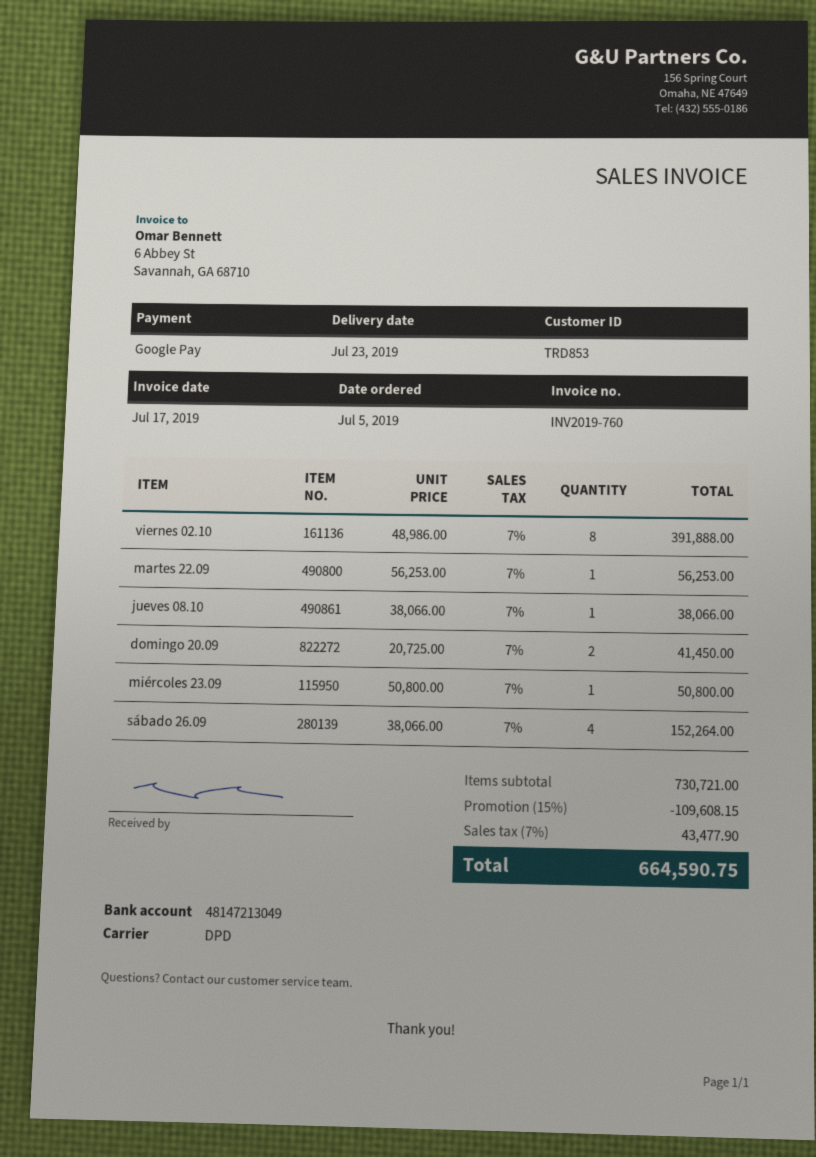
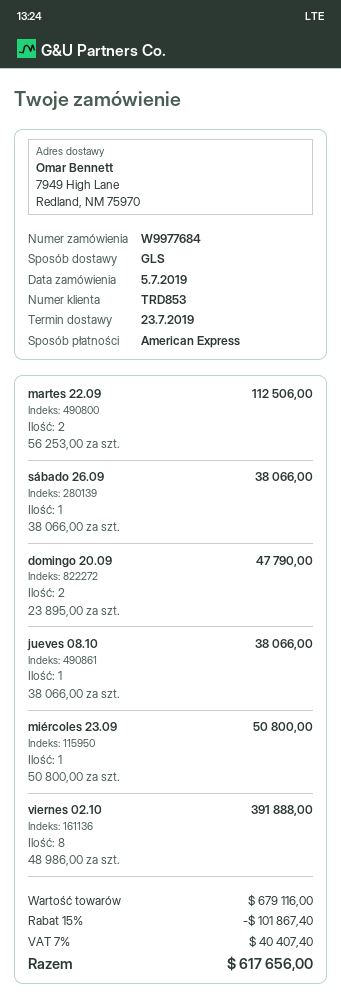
payment method: Google Pay -> American Express
shipping method: DPD -> GLS
martes 22.09: 1 x 56253.00 = 56253.00 -> 2 x 56253.00 = 112506.00
domingo 20.09: 2 x 20725.00 = 41450.00 -> 2 x 23895.00 = 47790.00
sábado 26.09: 4 x 38066.00 = 152264.00 -> 1 x 38066.00 = 38066.00
subtotal: 730721.00 -> 679116.00
discount: 15% = 109608.15 -> 15% = 101867.40
tax: 7% = 43477.90 -> 7% = 40407.40
total: 664590.75 -> 617656.00

